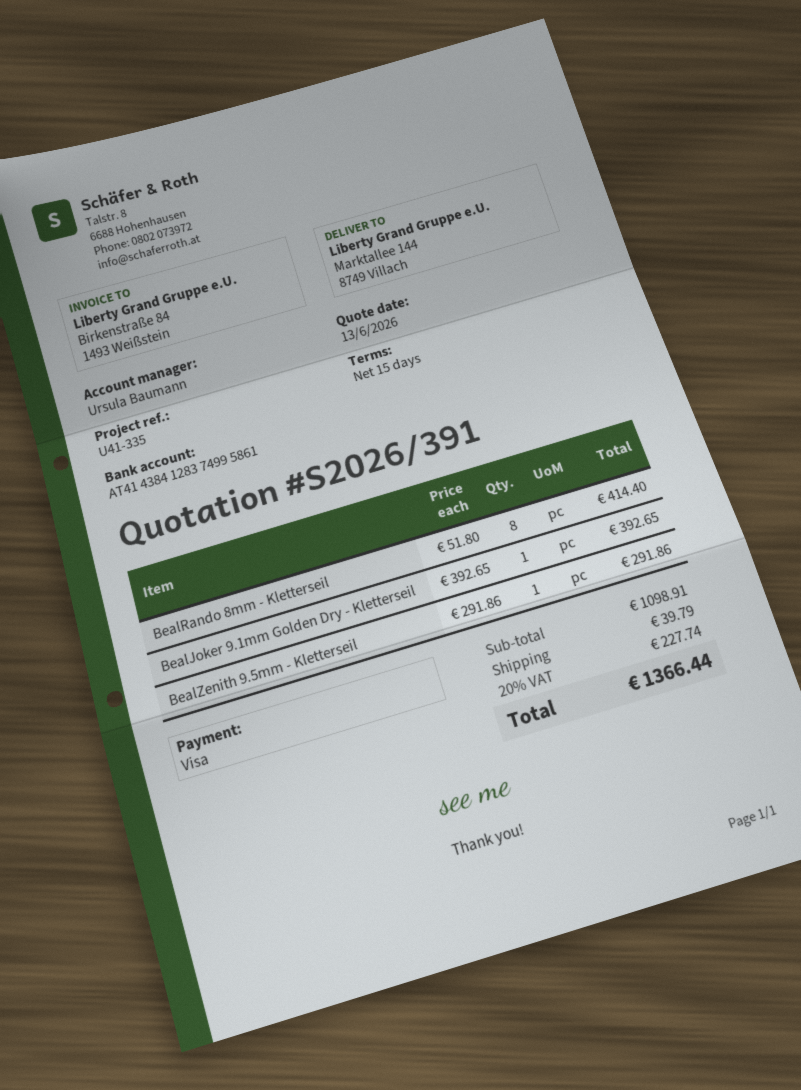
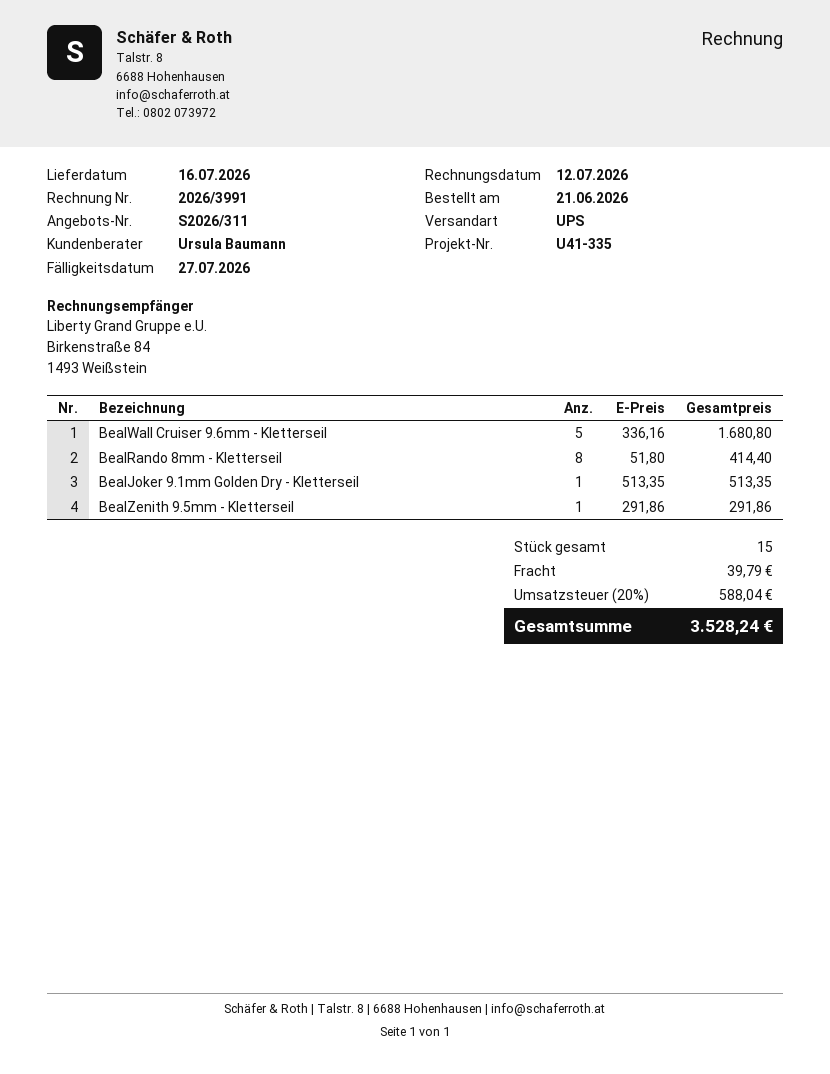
quote number: S2026/391 -> S2026/311
BealJoker 9.1mm Golden Dry - Kletterseil: 1 x 392.65 = 392.65 -> 1 x 513.35 = 513.35
BealWall Cruiser 9.6mm - Kletterseil: none -> 5 x 336.16 = 1680.80
tax: 20% = 227.74 -> 20% = 588.04
total: 1366.44 -> 3528.24

